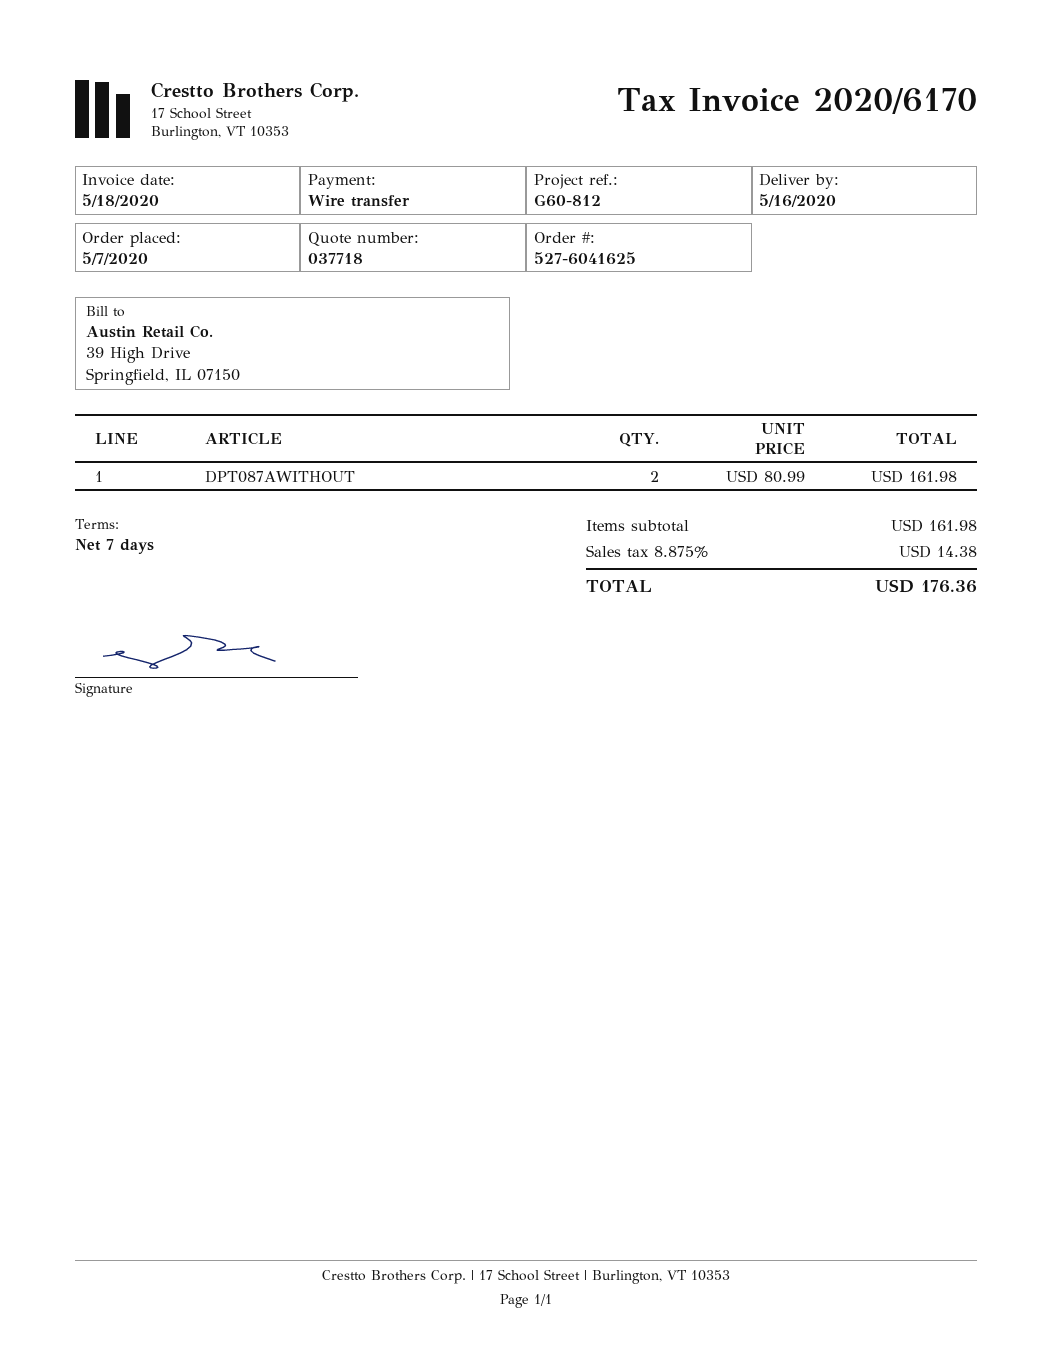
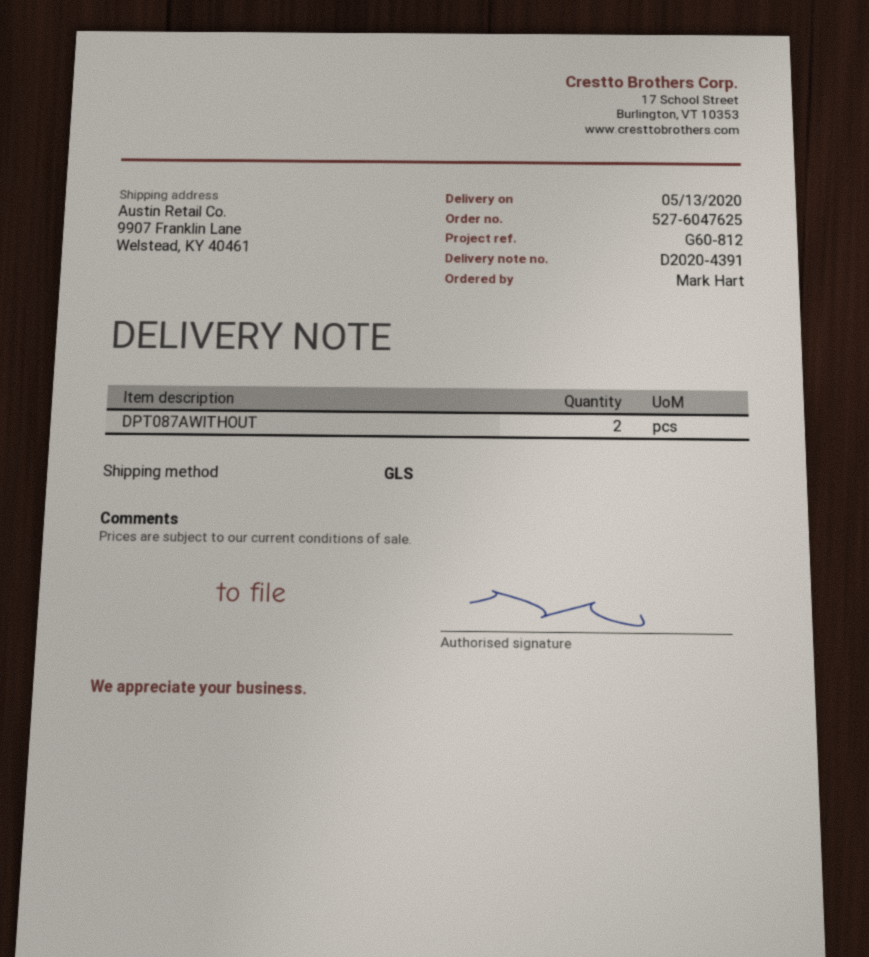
order number: 527-6041625 -> 527-6047625
delivery date: 2020-05-16 -> 2020-05-13

